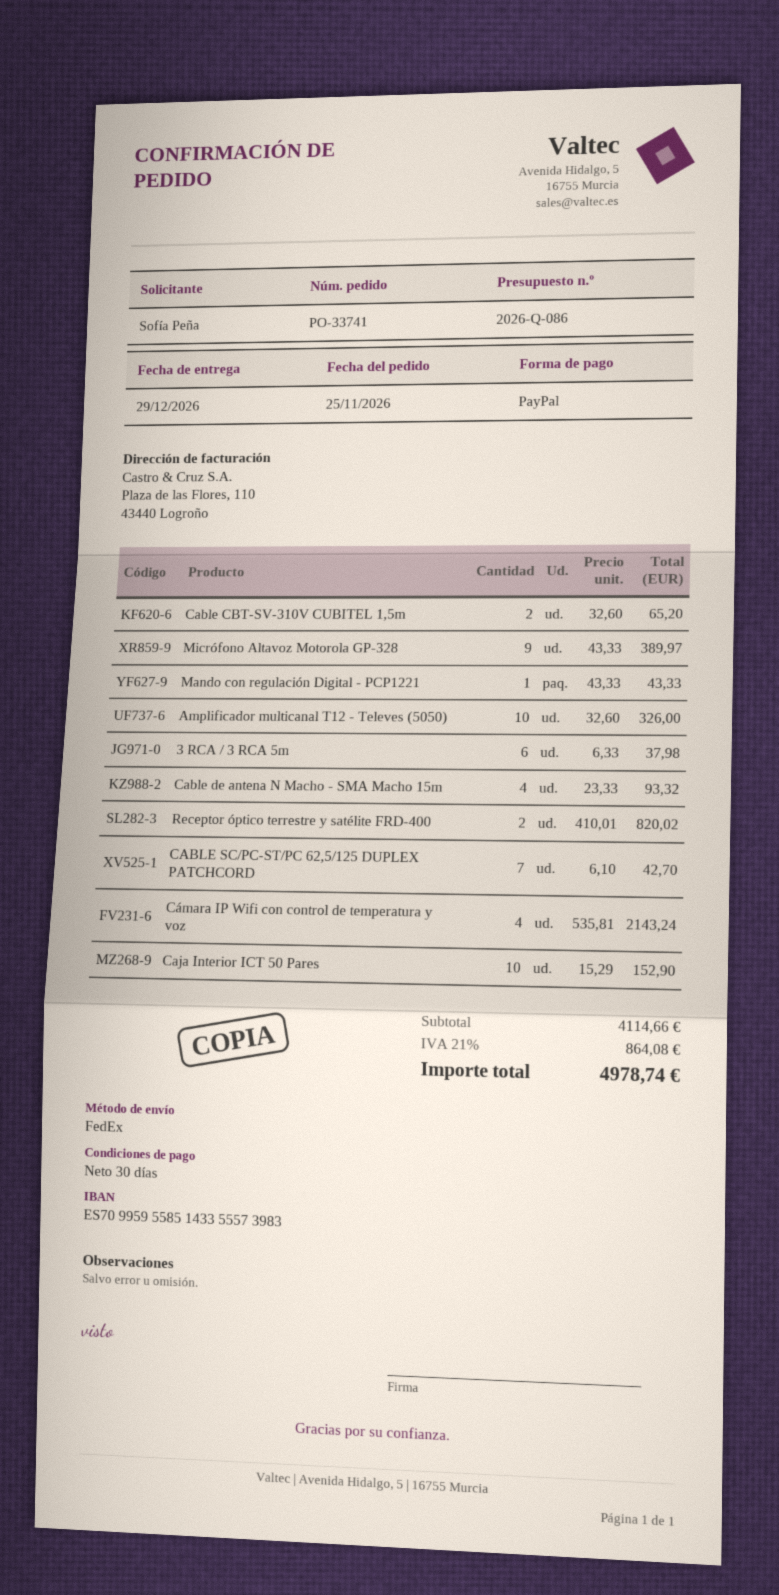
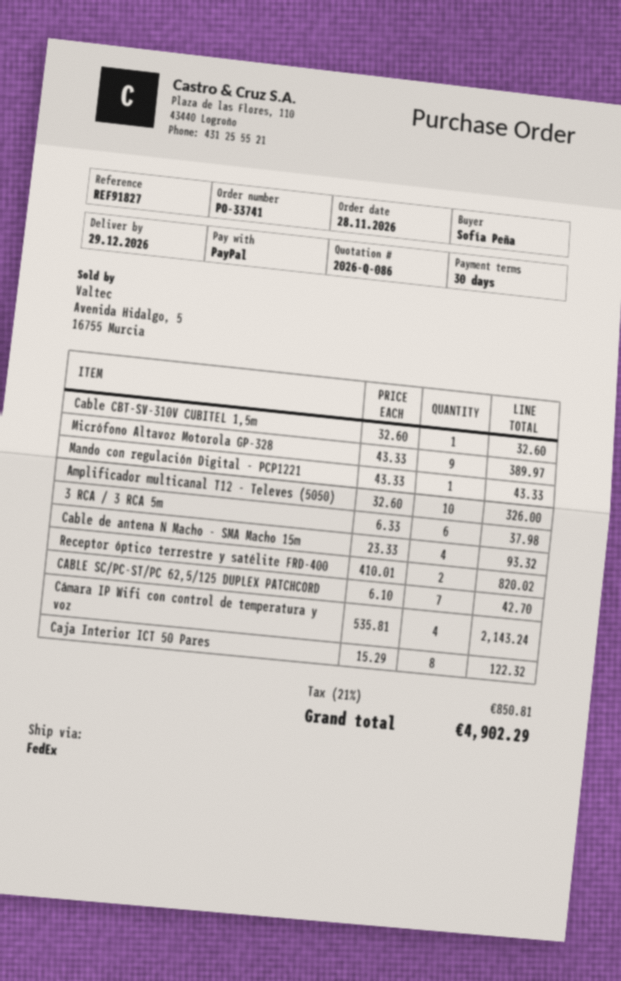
order date: 2026-11-25 -> 2026-11-28
Cable CBT-SV-310V CUBITEL 1,5m: 2 x 32.60 = 65.20 -> 1 x 32.60 = 32.60
Caja Interior ICT 50 Pares: 10 x 15.29 = 152.90 -> 8 x 15.29 = 122.32
tax: 21% = 864.08 -> 21% = 850.81
total: 4978.74 -> 4902.29

